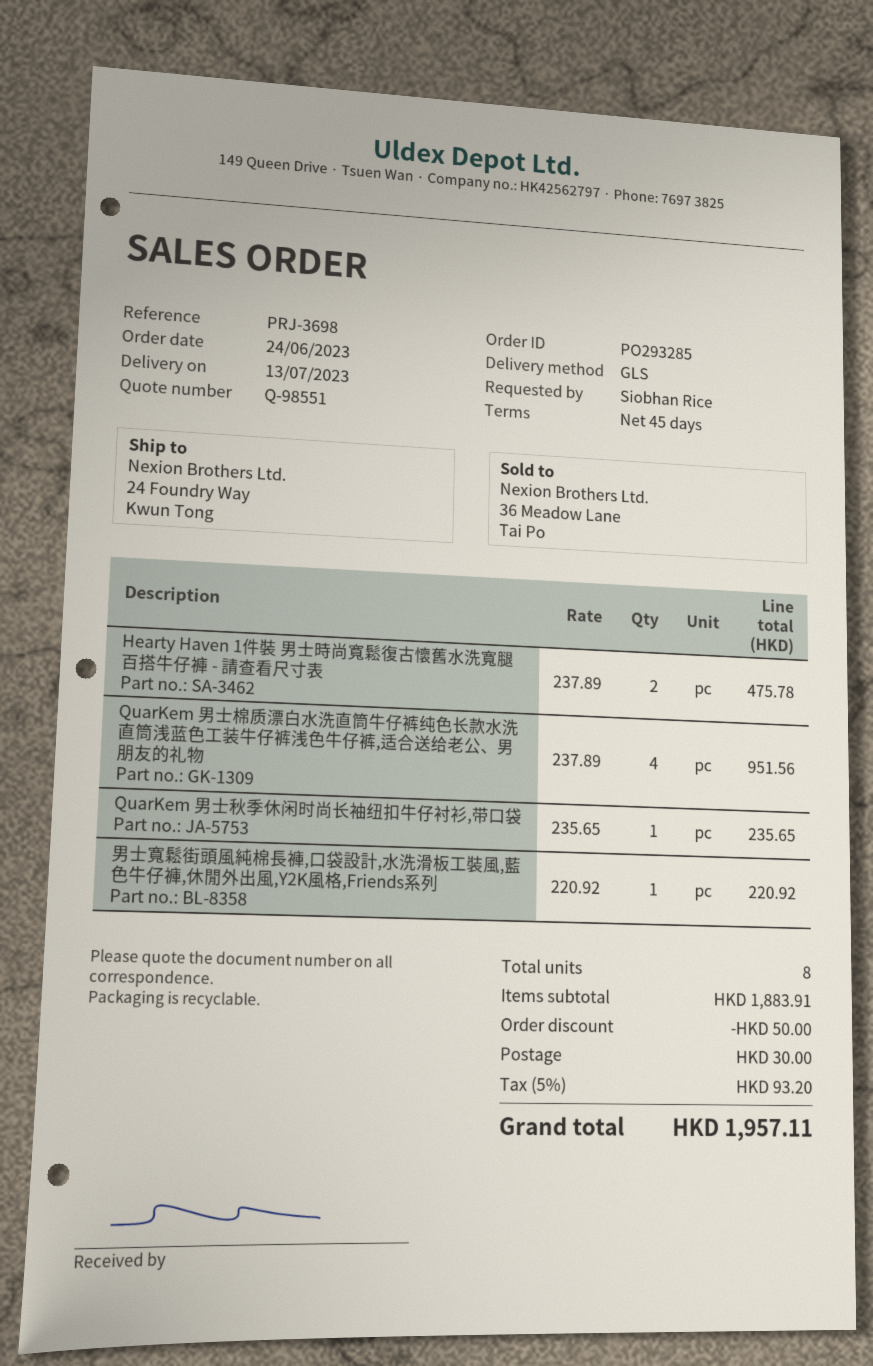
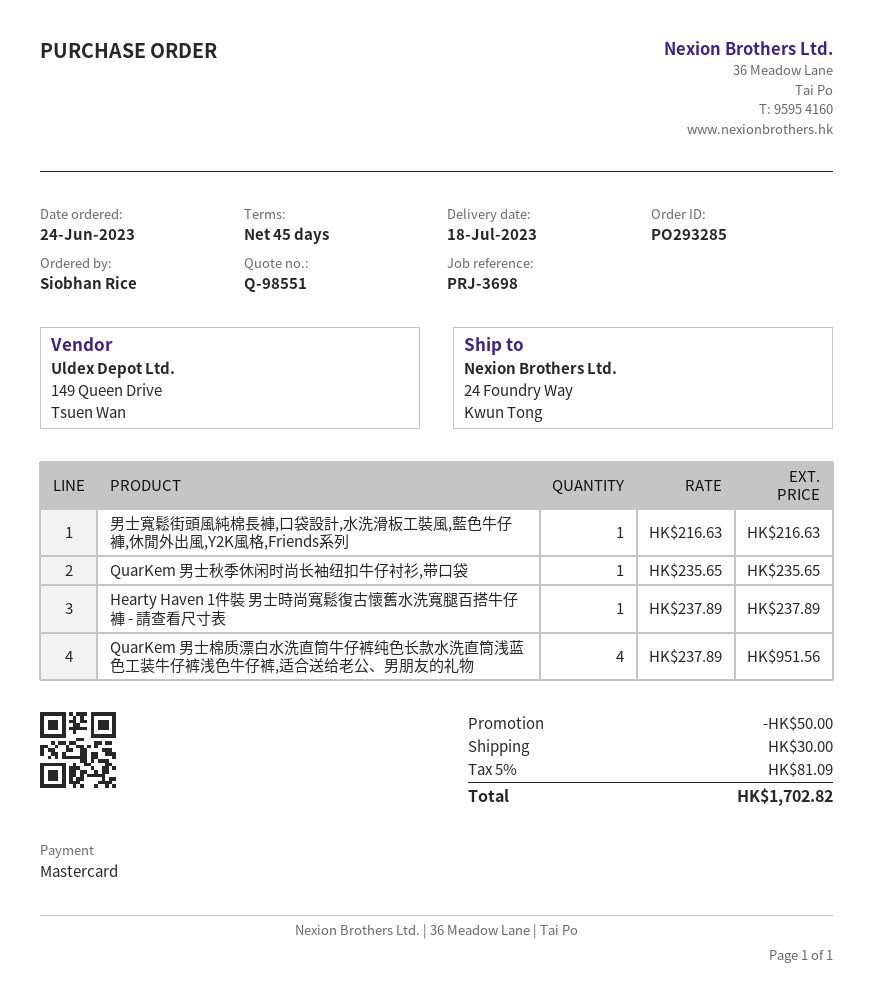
delivery date: 2023-07-13 -> 2023-07-18
Hearty Haven 1件裝 男士時尚寬鬆復古懷舊水洗寬腿百搭牛仔褲 - 請查看尺寸表: 2 x 237.89 = 475.78 -> 1 x 237.89 = 237.89
男士寬鬆街頭風純棉長褲,口袋設計,水洗滑板工裝風,藍色牛仔褲,休閒外出風,Y2K風格,Friends系列: 1 x 220.92 = 220.92 -> 1 x 216.63 = 216.63
tax: 5% = 93.20 -> 5% = 81.09
total: 1957.11 -> 1702.82

